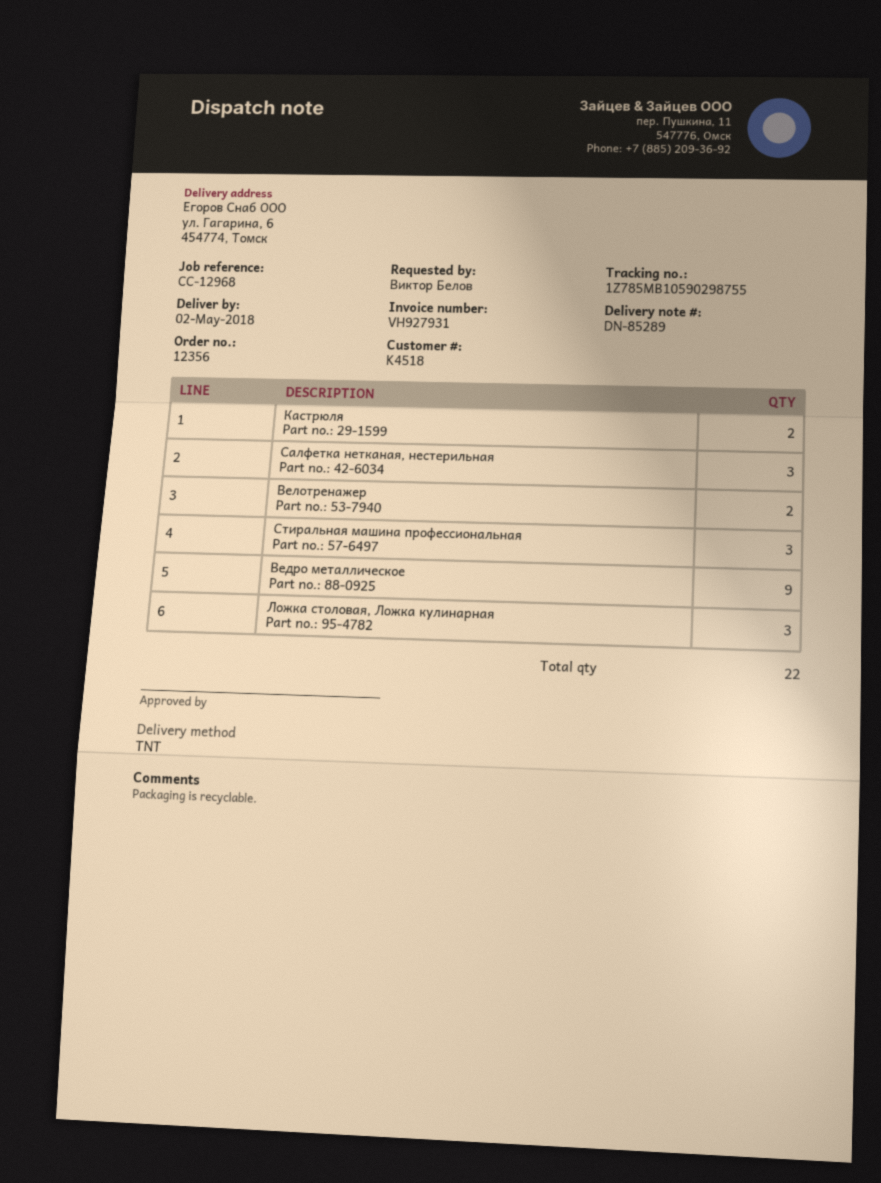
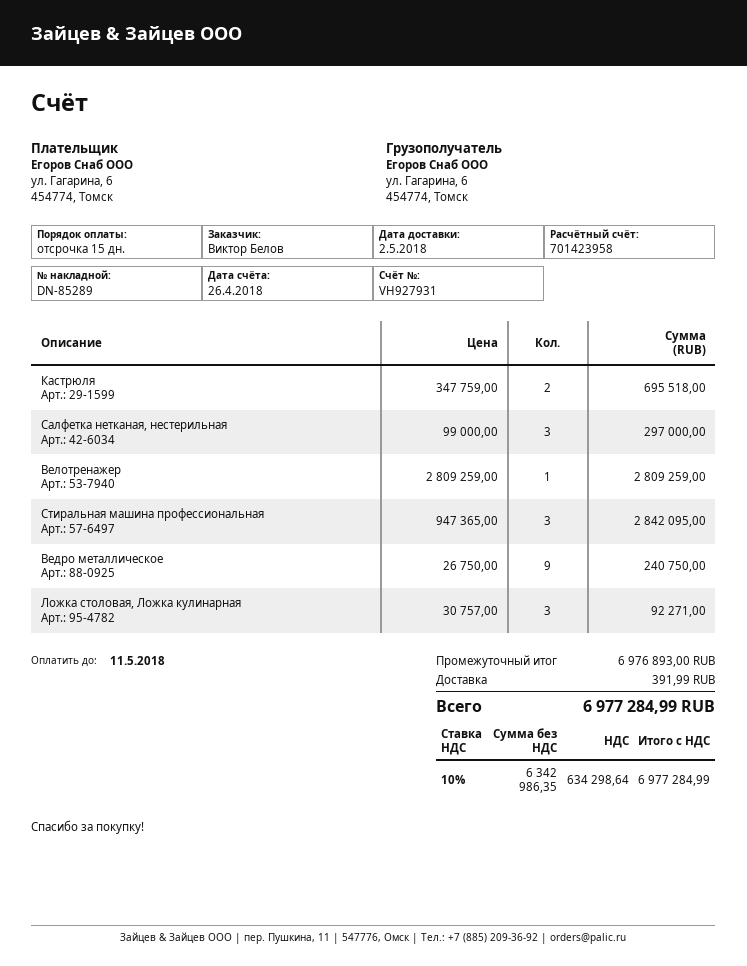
Велотренажер: 2 -> 1

